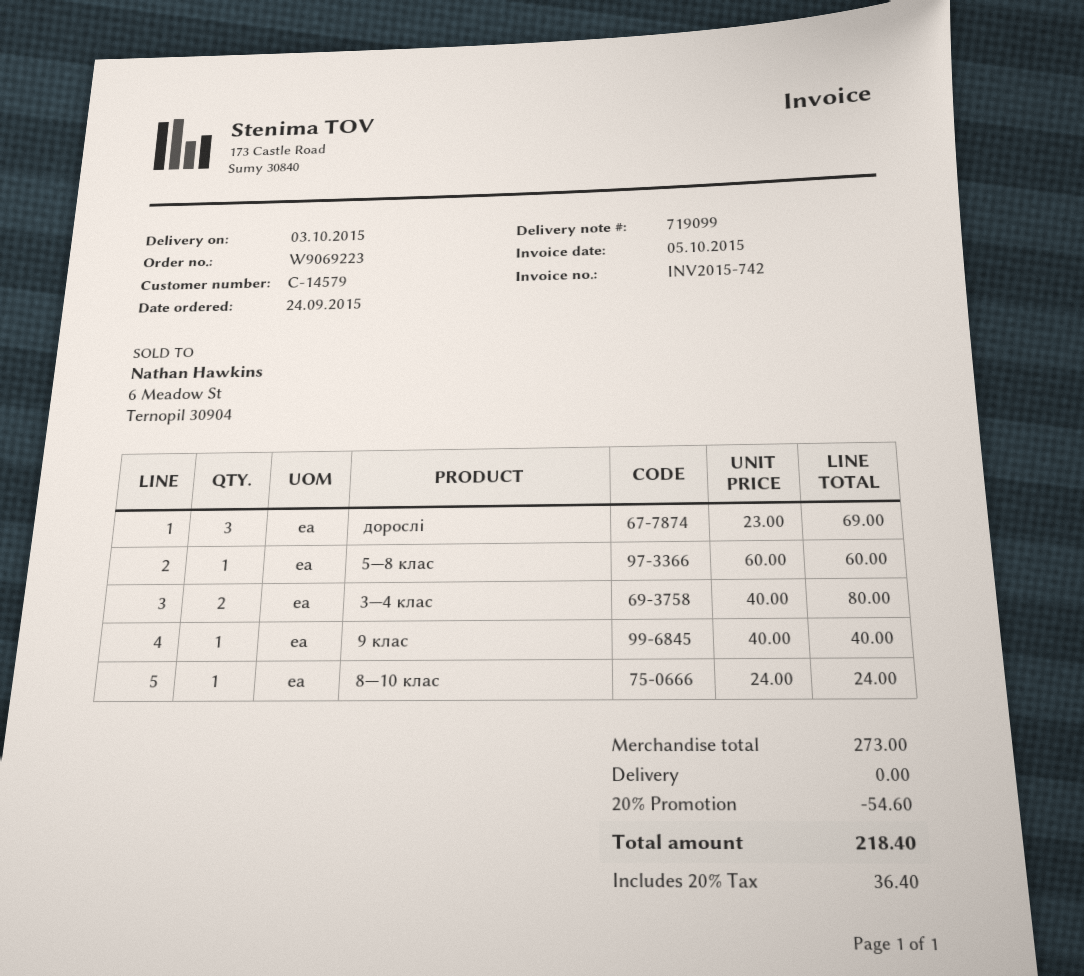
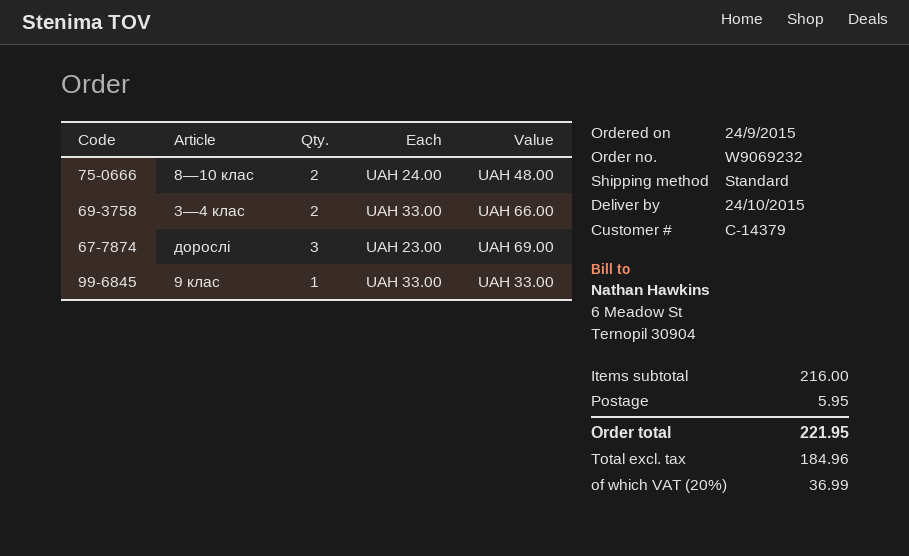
order number: W9069223 -> W9069232
delivery date: 2015-10-03 -> 2015-10-24
customer number: C-14579 -> C-14379
5—8 клас: 1 x 60.00 = 60.00 -> none
3—4 клас: 2 x 40.00 = 80.00 -> 2 x 33.00 = 66.00
9 клас: 1 x 40.00 = 40.00 -> 1 x 33.00 = 33.00
8—10 клас: 1 x 24.00 = 24.00 -> 2 x 24.00 = 48.00
subtotal: 273.00 -> 216.00
discount: 20% = 54.60 -> none
shipping: 0.00 -> 5.95
tax: 20% = 36.40 -> 20% = 36.99
total: 218.40 -> 221.95

